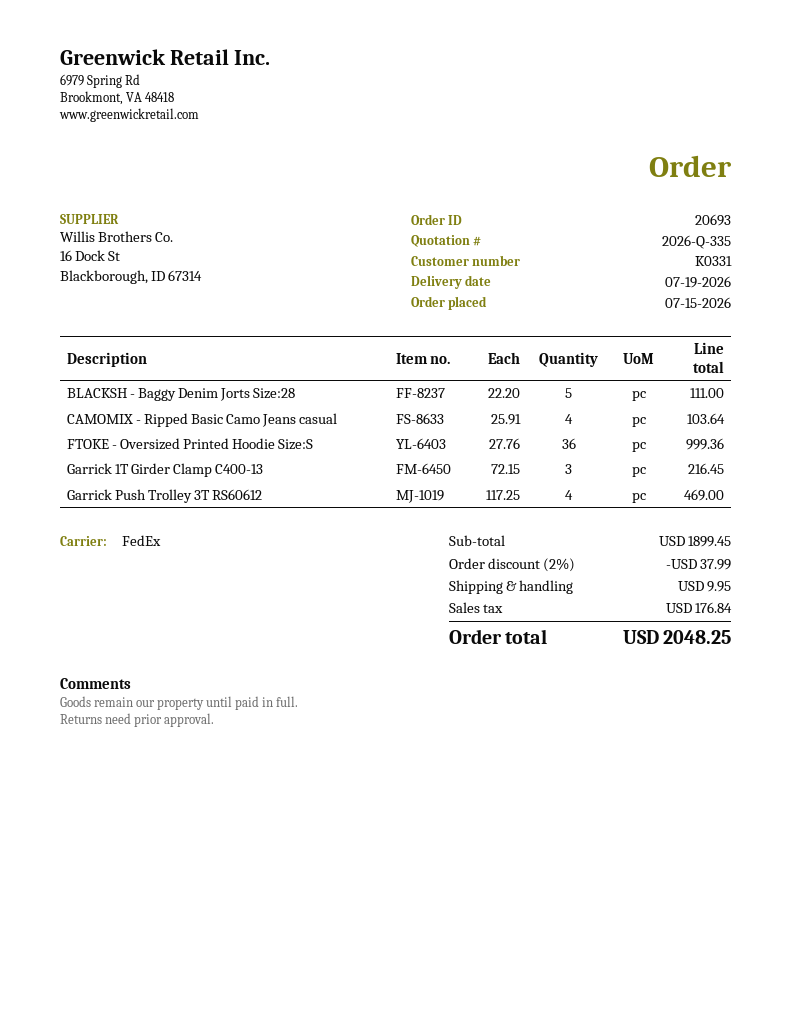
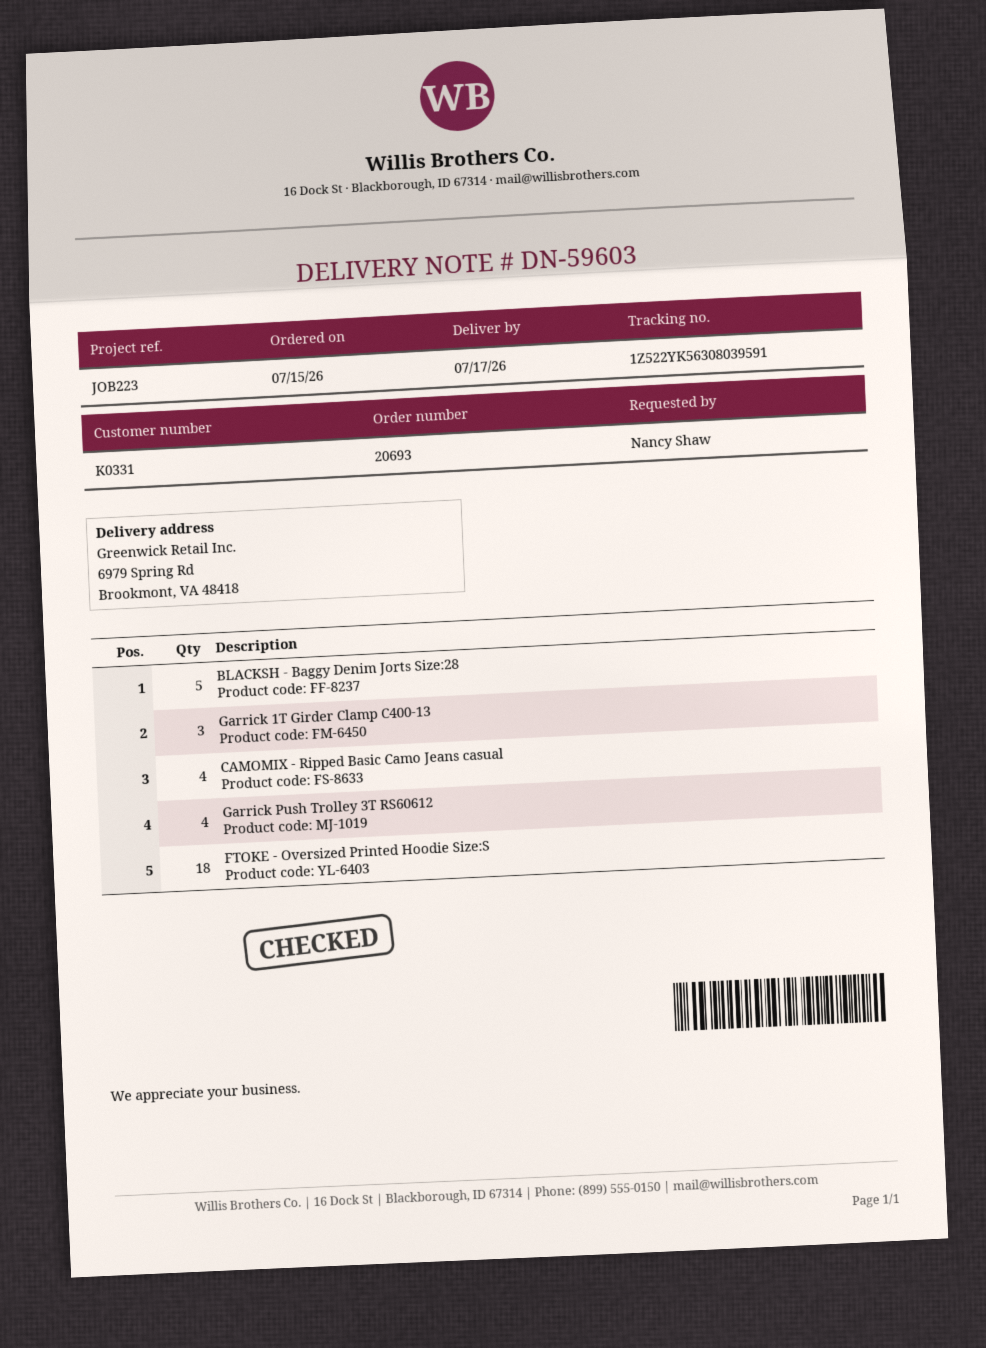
delivery date: 2026-07-19 -> 2026-07-17
FTOKE - Oversized Printed Hoodie Size:S: 36 -> 18

